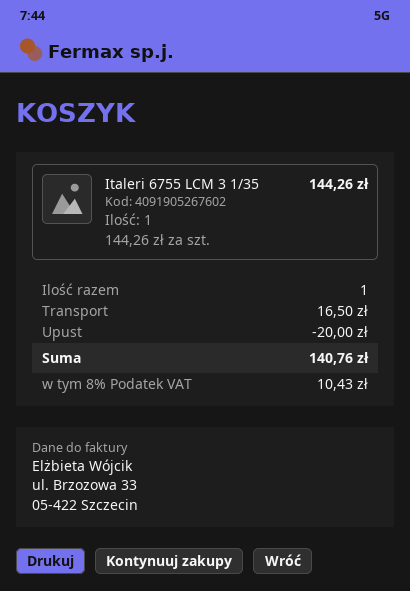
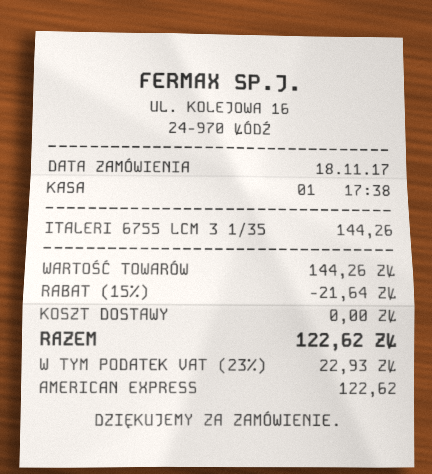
discount: 20.00 -> 21.64
shipping: 16.50 -> 0.00
tax: 8% = 10.43 -> 23% = 22.93
total: 140.76 -> 122.62

